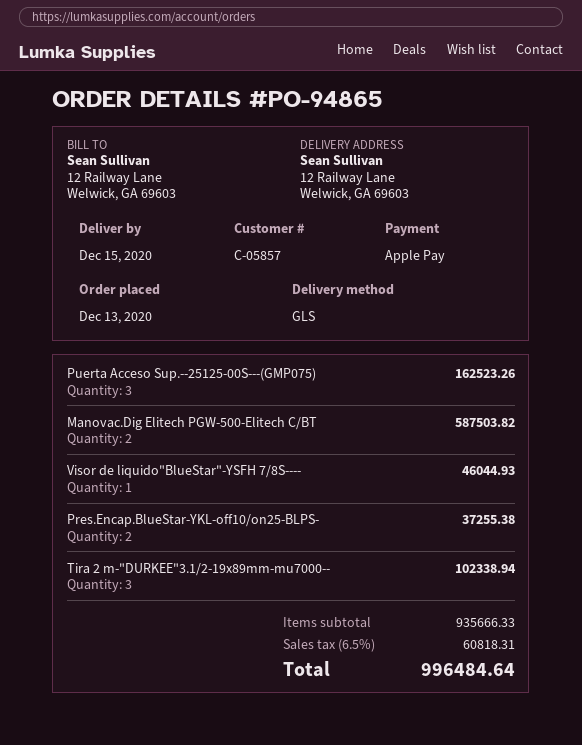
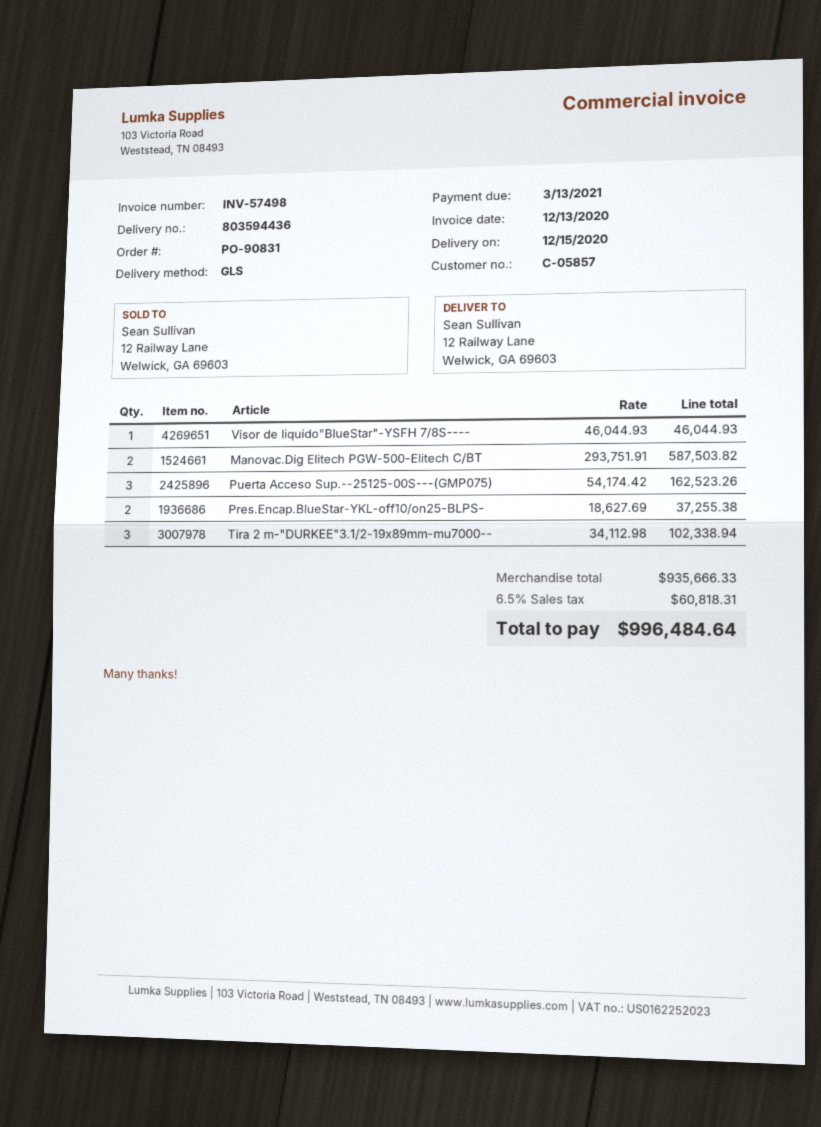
order number: PO-94865 -> PO-90831

